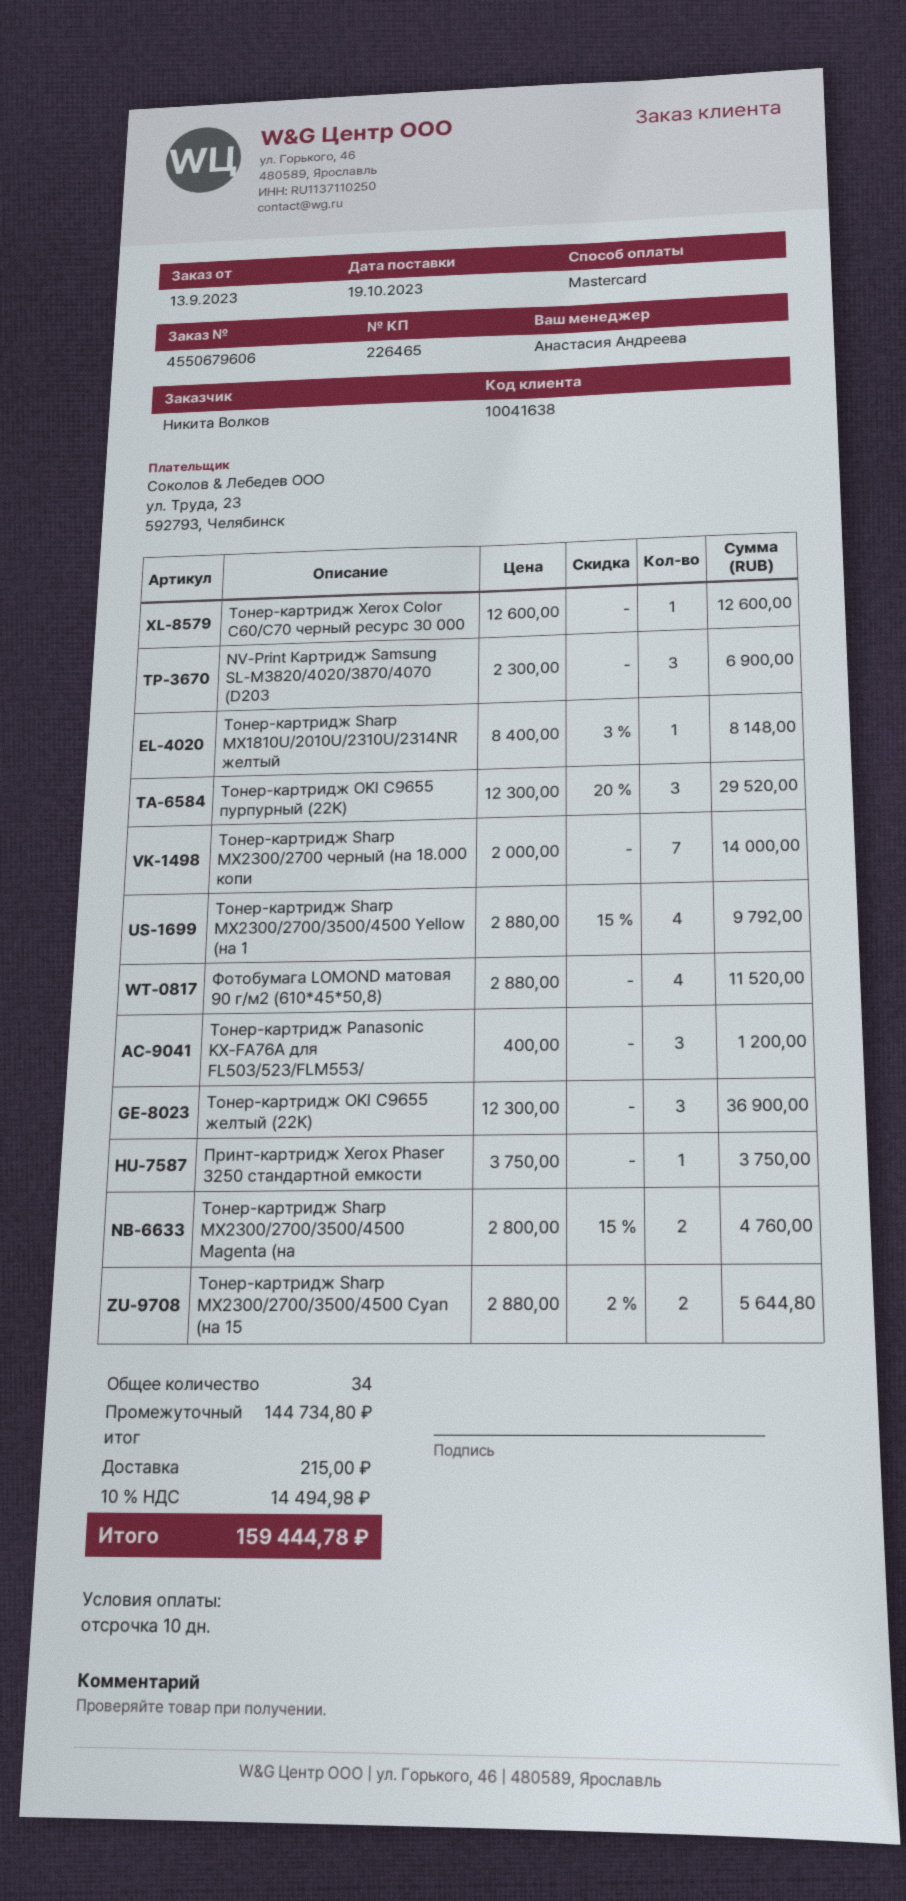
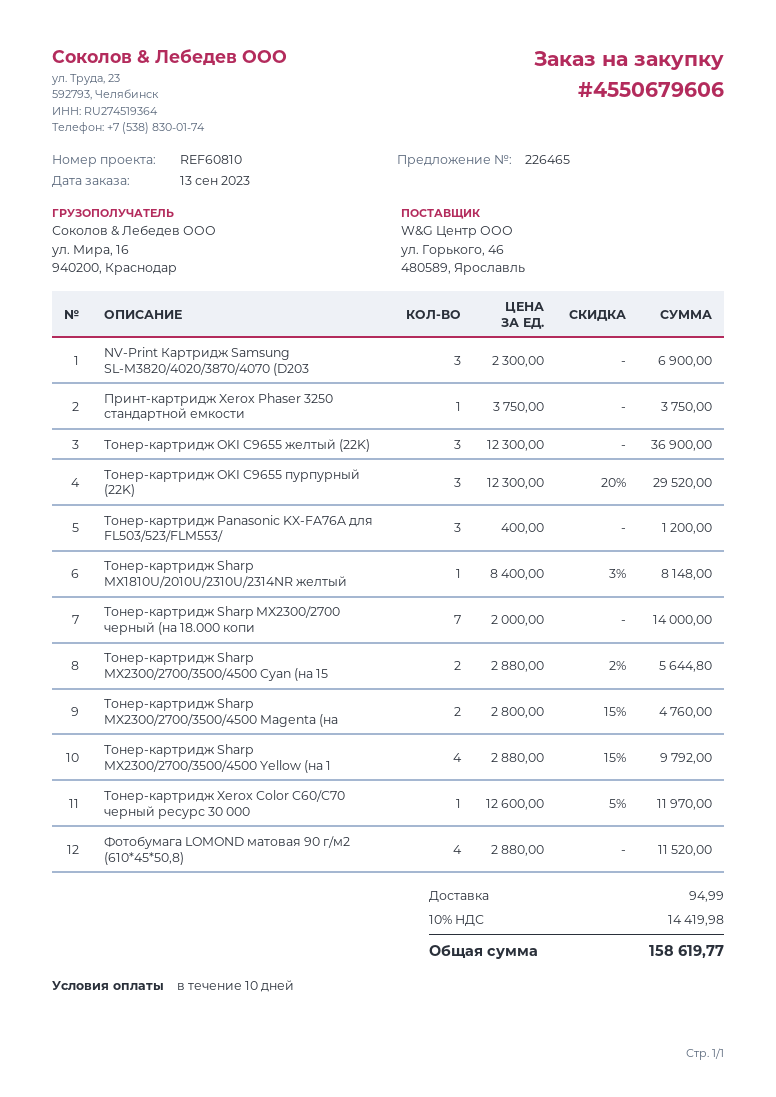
Тонер-картридж Xerox Color C60/C70 черный ресурс 30 000: 1 x 12600.00 = 12600.00 -> 1 x 12600.00 - 5% = 11970.00
shipping: 215.00 -> 94.99
tax: 10% = 14494.98 -> 10% = 14419.98
total: 159444.78 -> 158619.77

